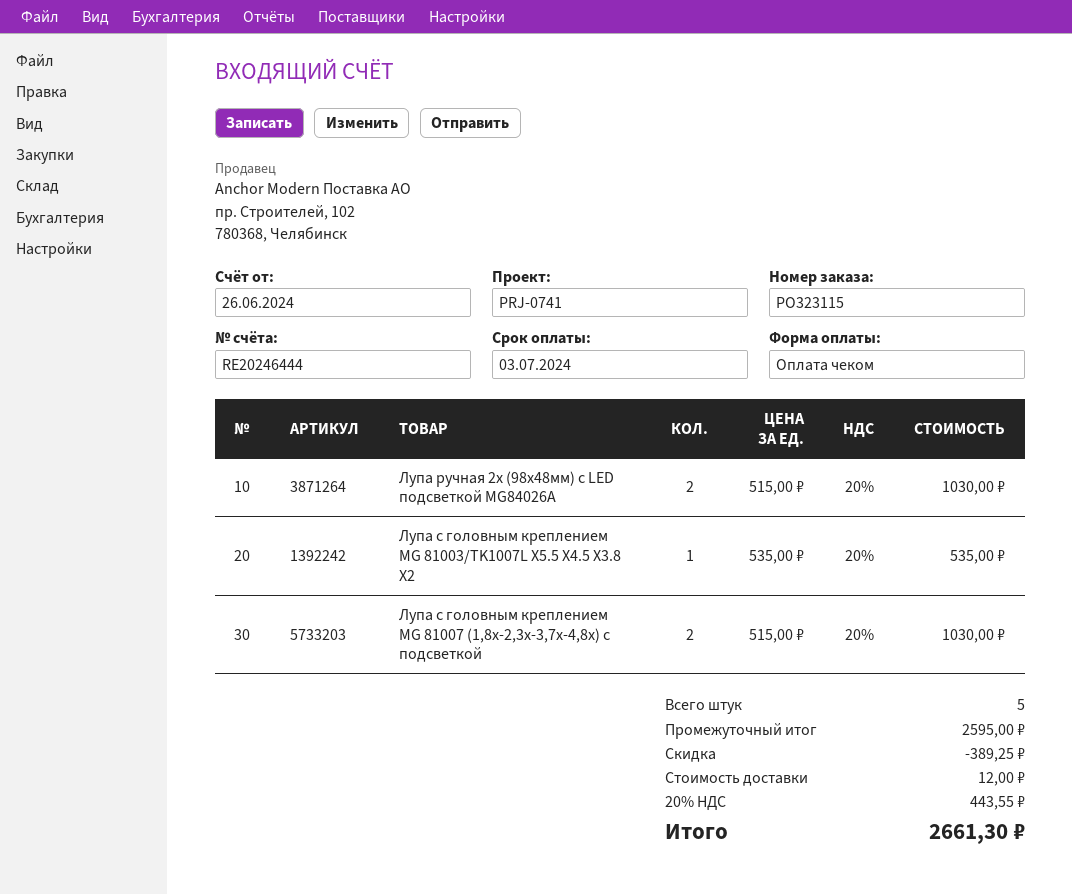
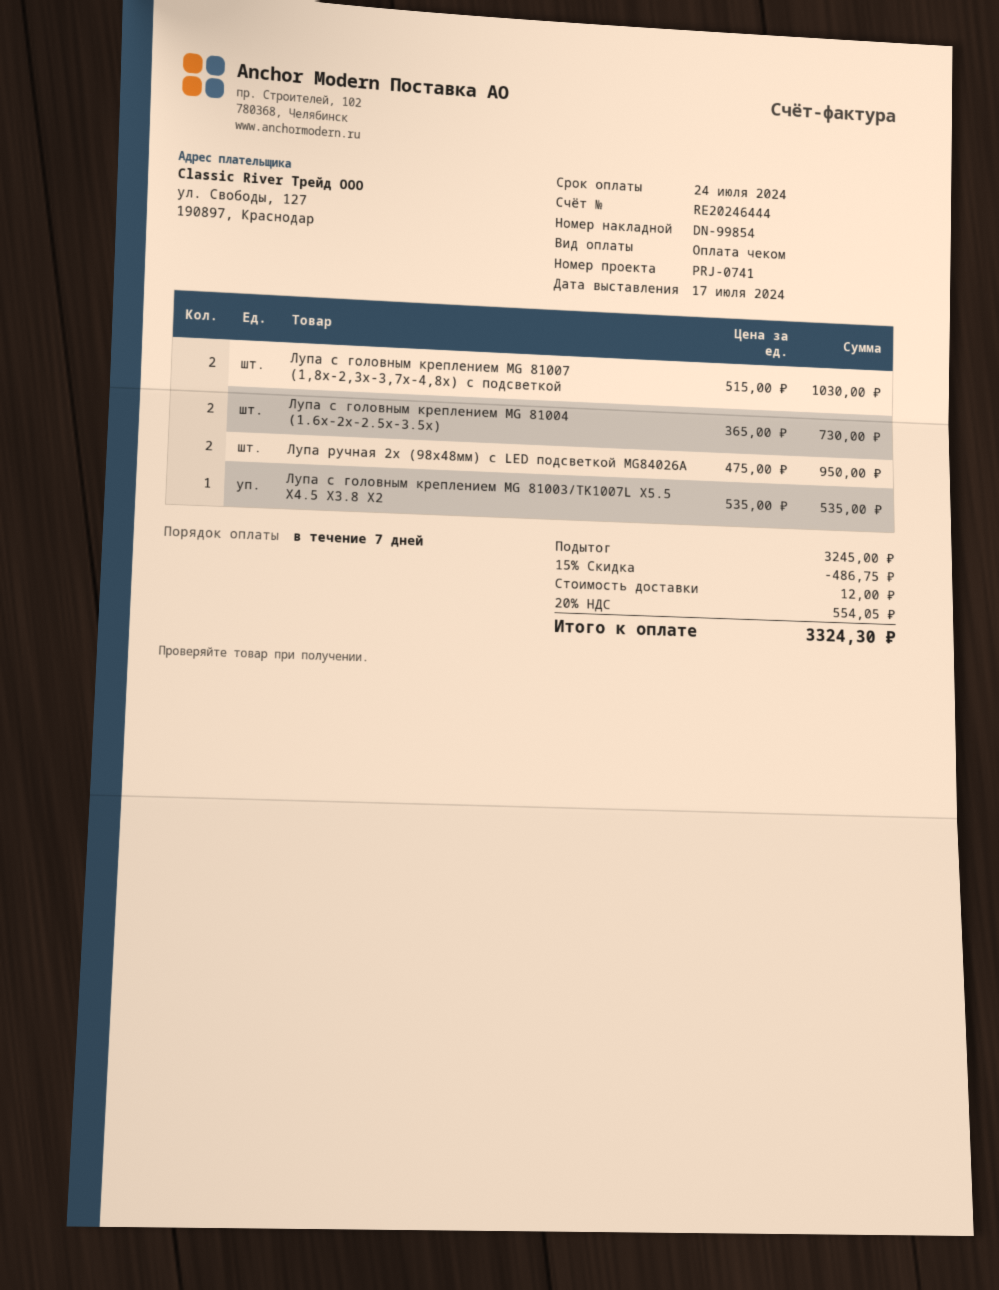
invoice date: 2024-06-26 -> 2024-07-17
due date: 2024-07-03 -> 2024-07-24
Лупа ручная 2х (98х48мм) с LED подсветкой MG84026A: 2 x 515.00 = 1030.00 -> 2 x 475.00 = 950.00
Лупа с головным креплением MG 81004 (1.6x-2x-2.5x-3.5x): none -> 2 x 365.00 = 730.00
subtotal: 2595.00 -> 3245.00
discount: 389.25 -> 486.75
tax: 20% = 443.55 -> 20% = 554.05
total: 2661.30 -> 3324.30

